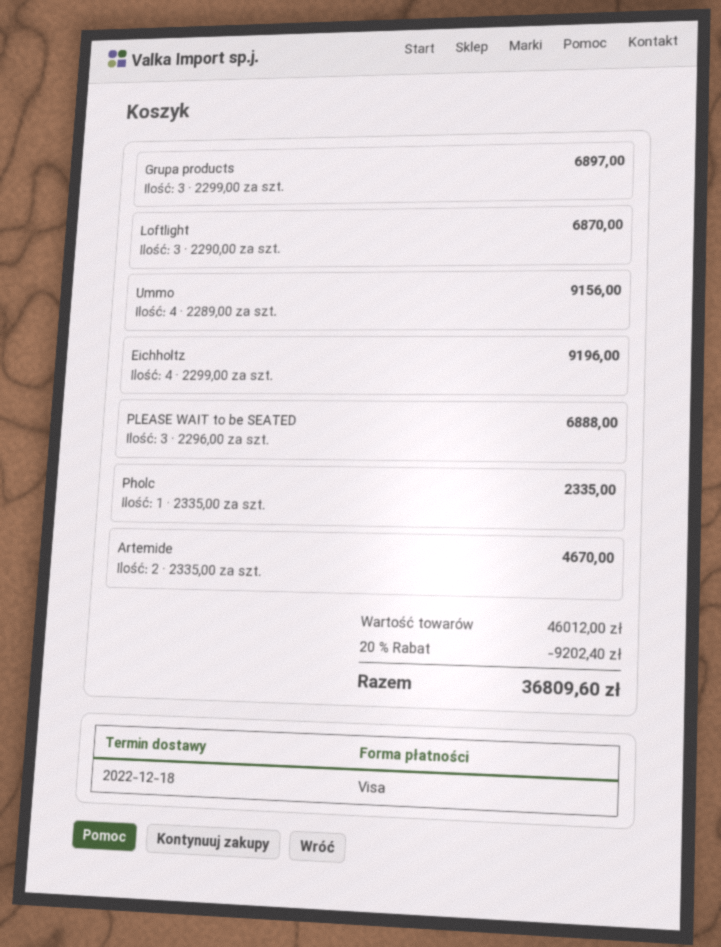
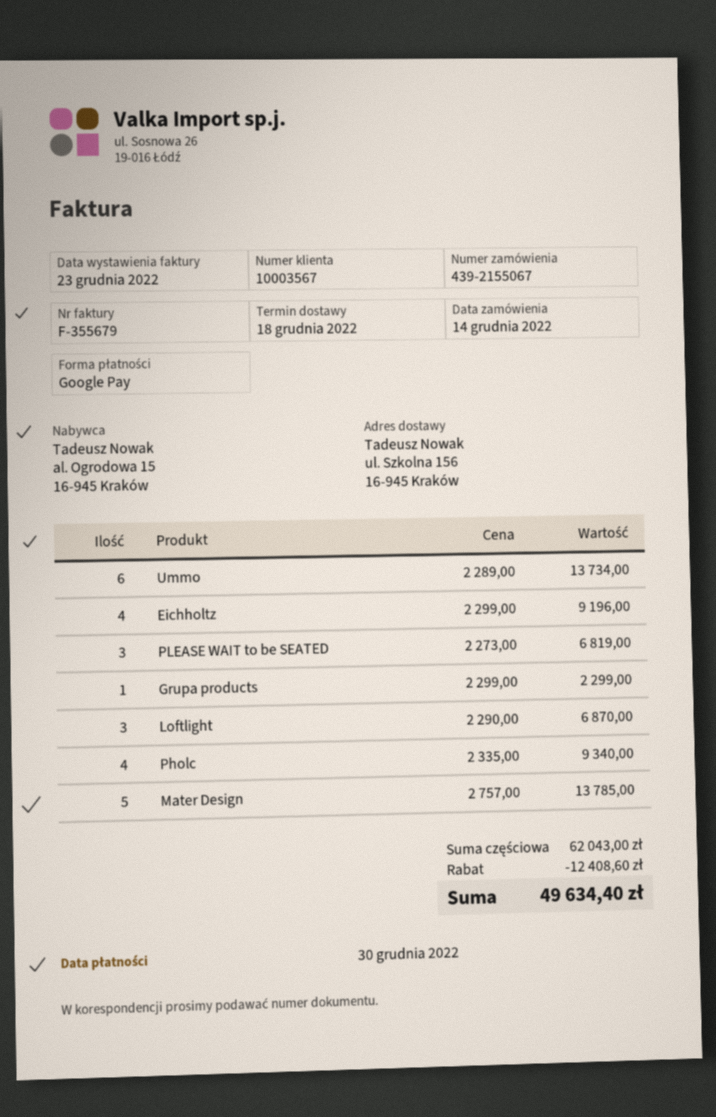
payment method: Visa -> Google Pay
Grupa products: 3 x 2299.00 = 6897.00 -> 1 x 2299.00 = 2299.00
Ummo: 4 x 2289.00 = 9156.00 -> 6 x 2289.00 = 13734.00
PLEASE WAIT to be SEATED: 3 x 2296.00 = 6888.00 -> 3 x 2273.00 = 6819.00
Pholc: 1 x 2335.00 = 2335.00 -> 4 x 2335.00 = 9340.00
Artemide: 2 x 2335.00 = 4670.00 -> none
Mater Design: none -> 5 x 2757.00 = 13785.00
subtotal: 46012.00 -> 62043.00
discount: 9202.40 -> 12408.60
total: 36809.60 -> 49634.40

